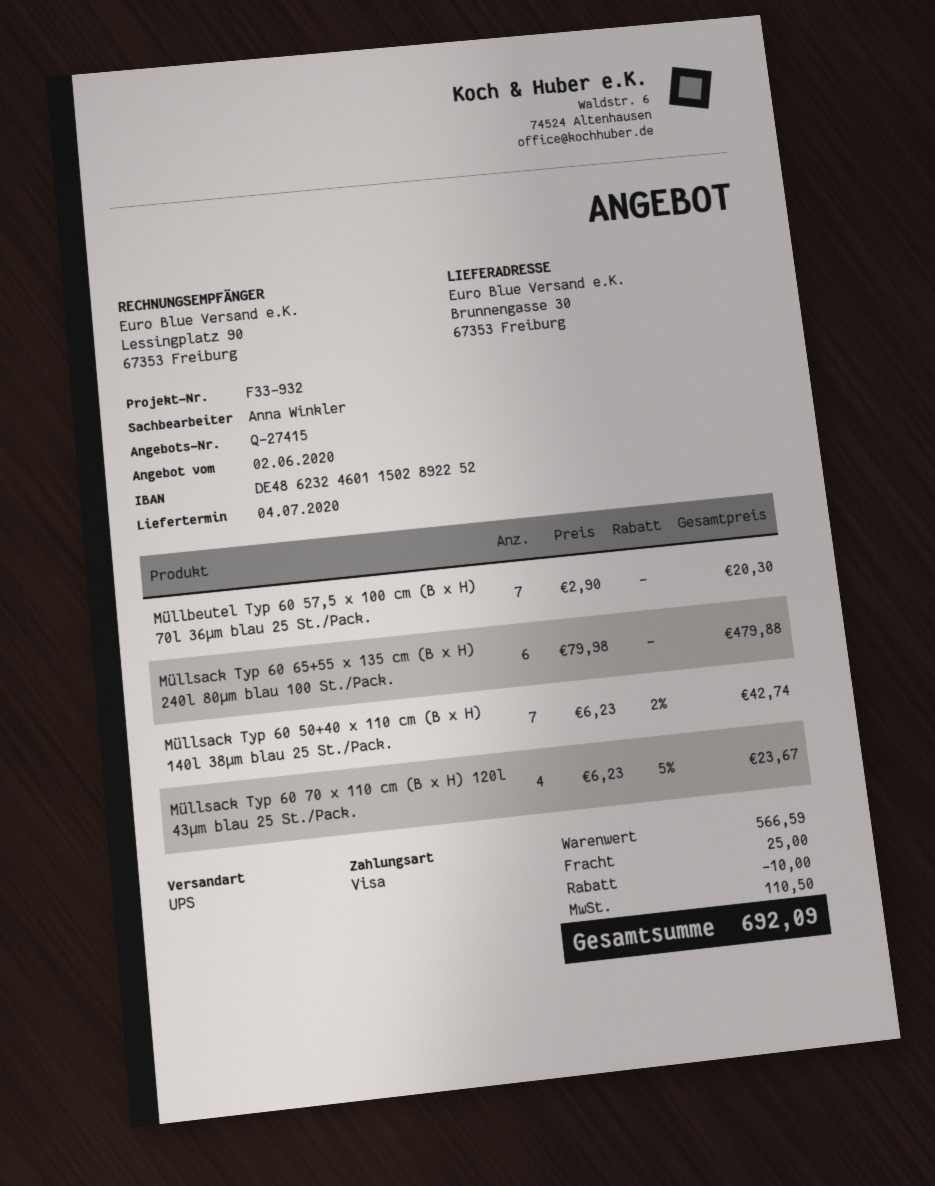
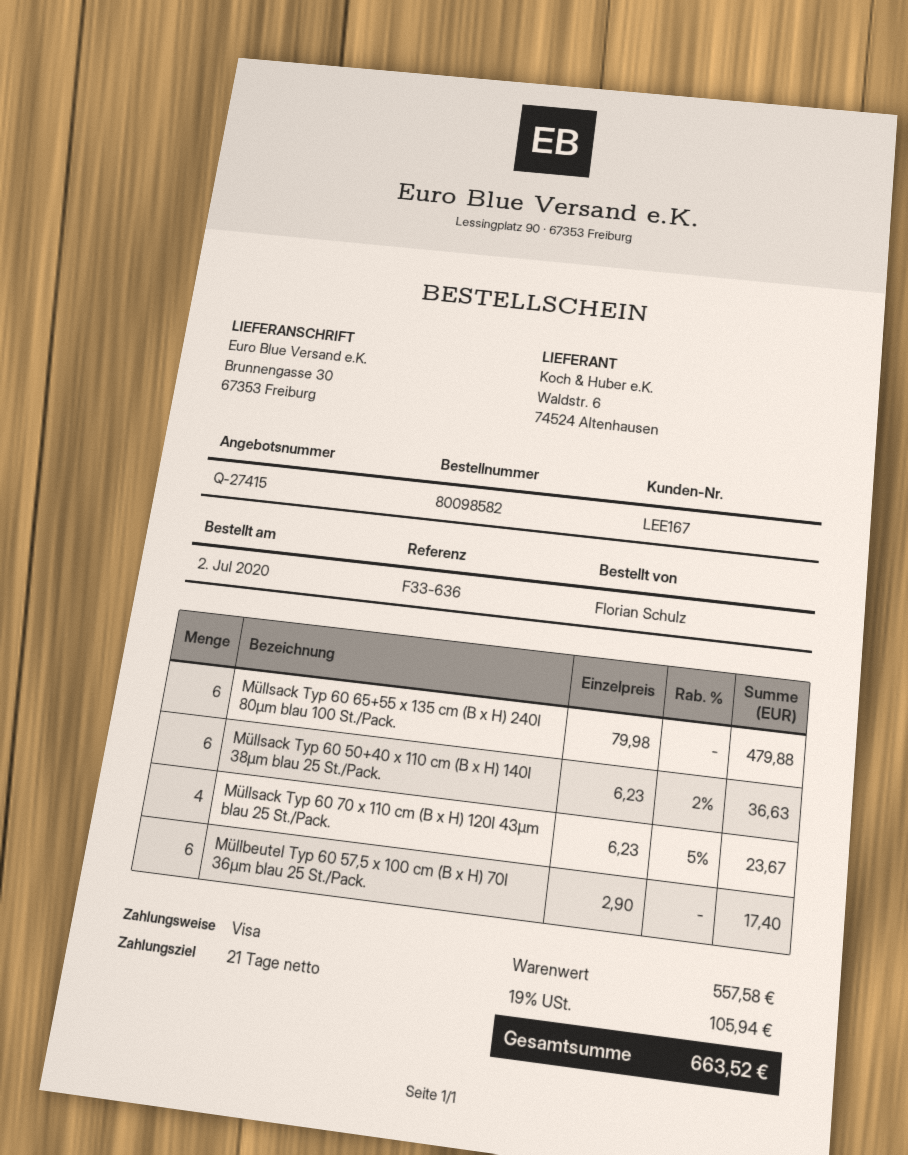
reference: F33-932 -> F33-636
Müllbeutel Typ 60 57,5 x 100 cm (B x H) 70l 36µm blau 25 St./Pack.: 7 x 2.90 = 20.30 -> 6 x 2.90 = 17.40
Müllsack Typ 60 50+40 x 110 cm (B x H) 140l 38µm blau 25 St./Pack.: 7 x 6.23 - 2% = 42.74 -> 6 x 6.23 - 2% = 36.63
subtotal: 566.59 -> 557.58
discount: 10.00 -> none
shipping: 25.00 -> none
tax: 110.50 -> 105.94
total: 692.09 -> 663.52

